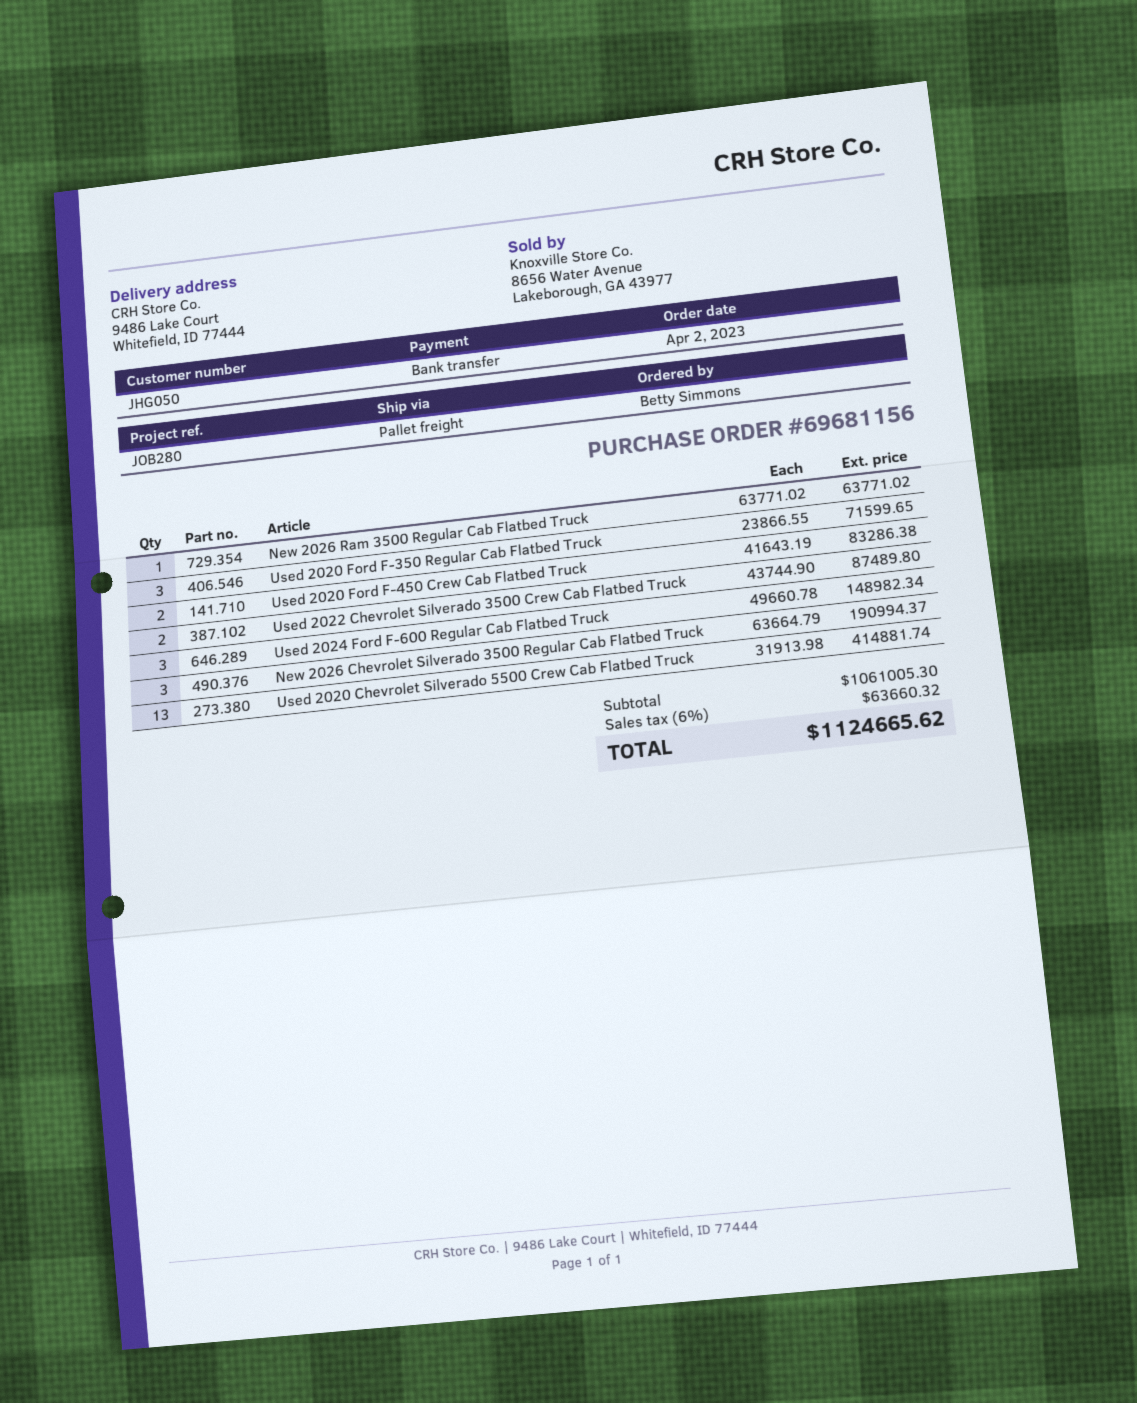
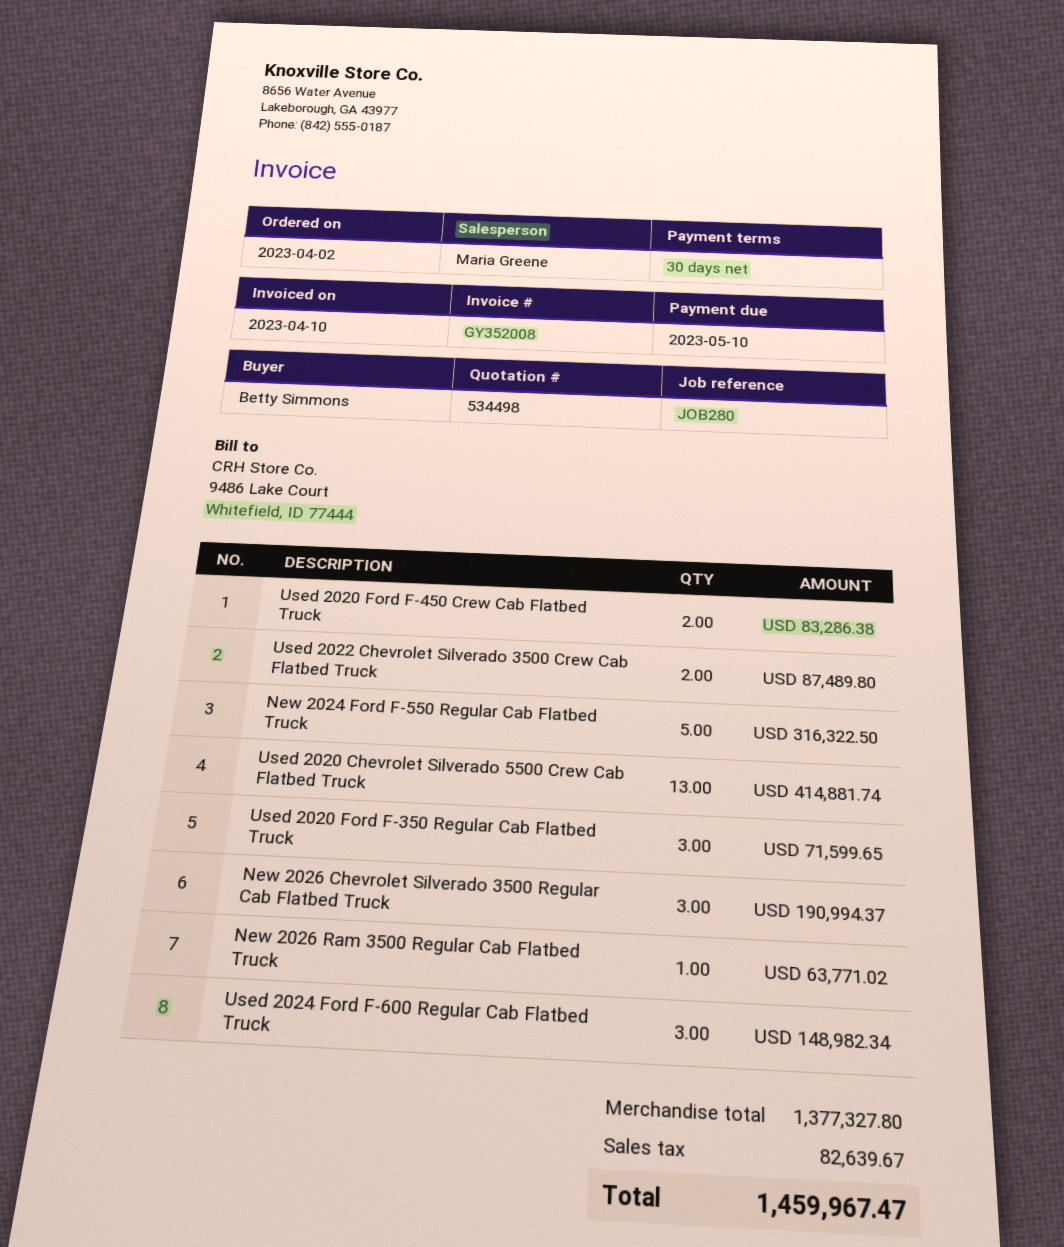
New 2024 Ford F-550 Regular Cab Flatbed Truck: none -> 5 for 316322.50
subtotal: 1061005.30 -> 1377327.80
tax: 63660.32 -> 82639.67
total: 1124665.62 -> 1459967.47

